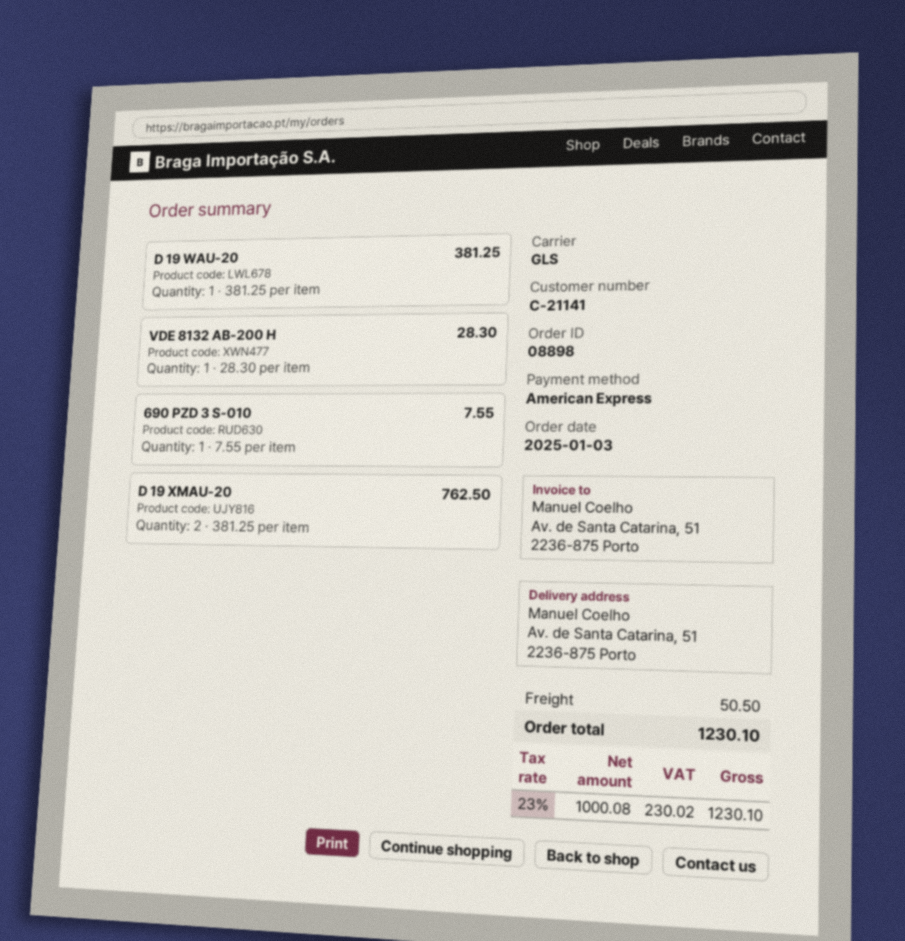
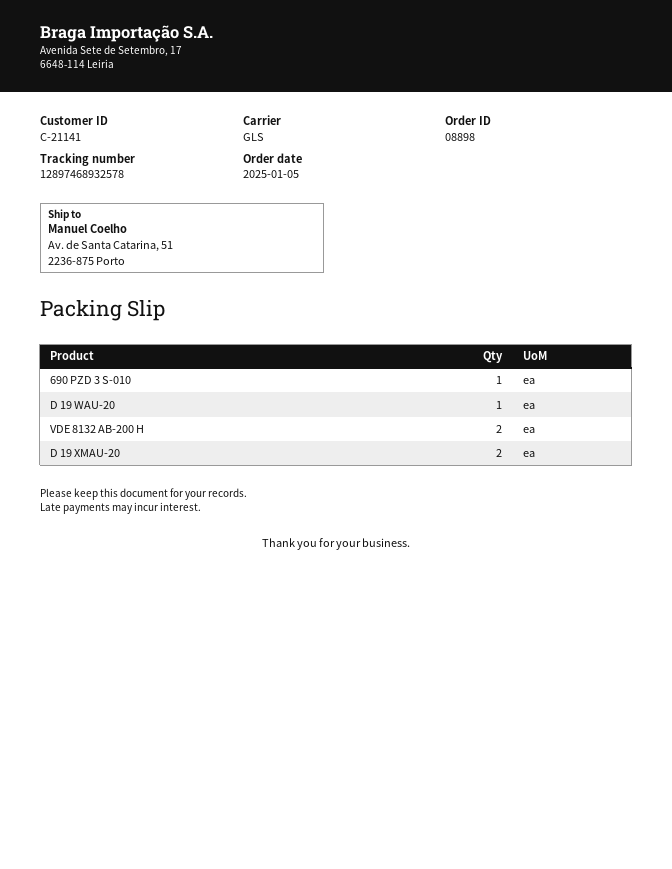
order date: 2025-01-03 -> 2025-01-05
VDE 8132 AB-200 H: 1 -> 2

